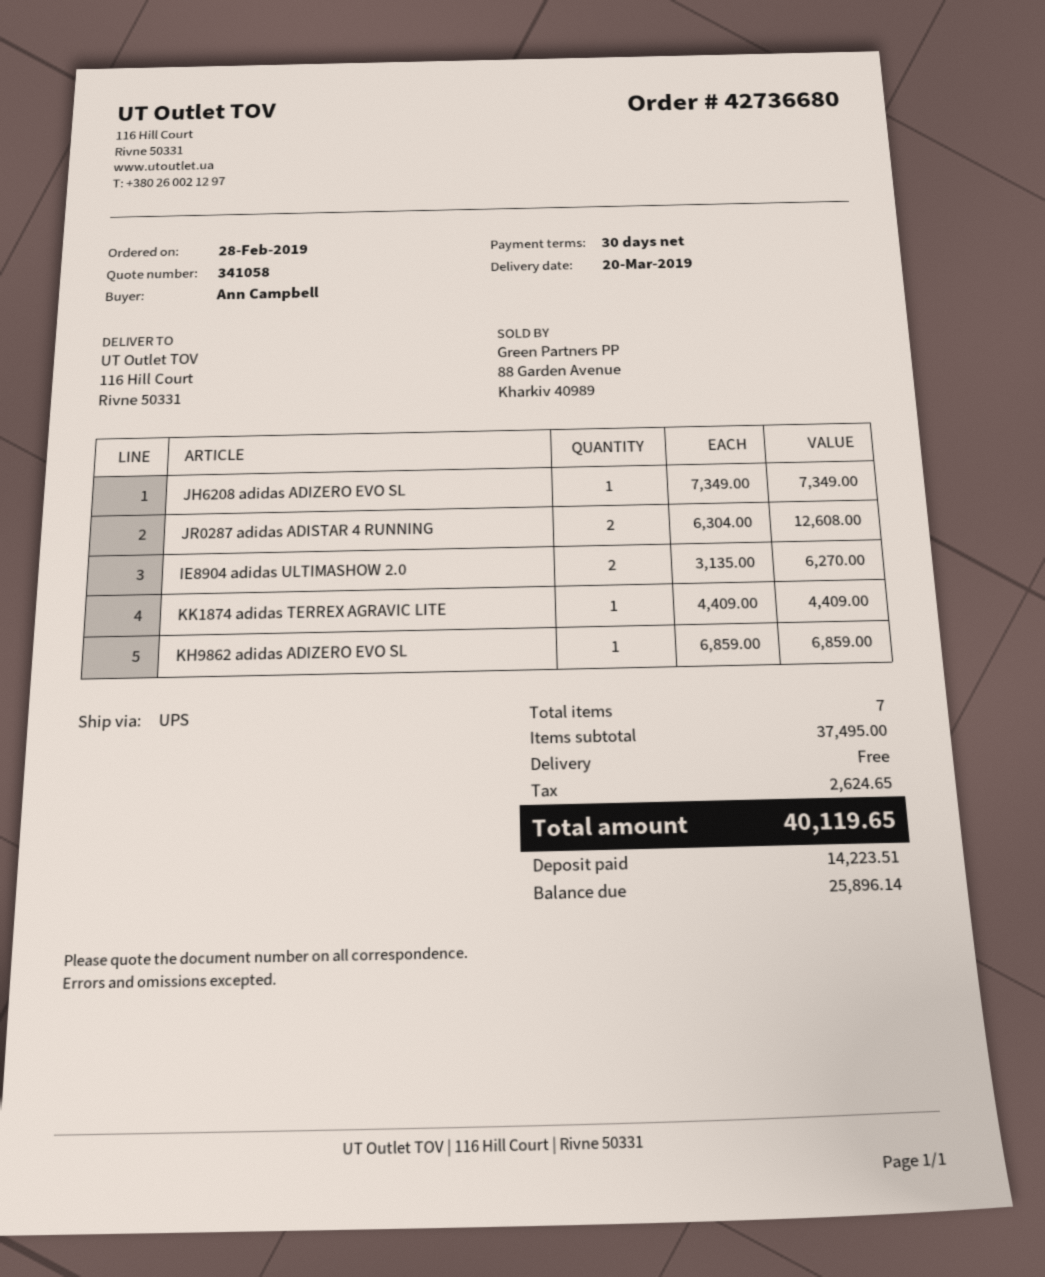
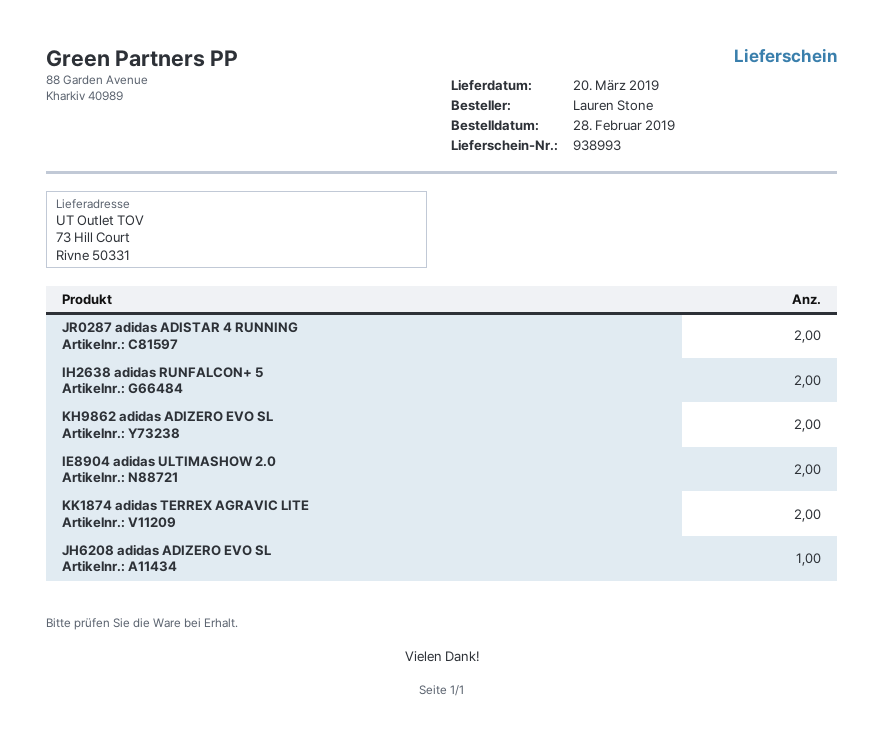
ordered by: Ann Campbell -> Lauren Stone
ship to: 116 Hill Court, Rivne 50331 -> 73 Hill Court, Rivne 50331
KK1874 adidas TERREX AGRAVIC LITE: 1 -> 2
KH9862 adidas ADIZERO EVO SL: 1 -> 2
IH2638 adidas RUNFALCON+ 5: none -> 2

